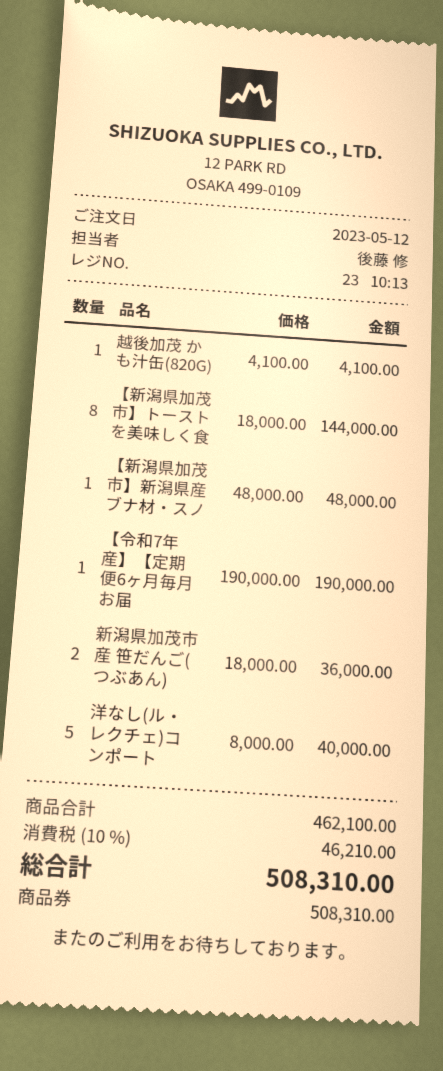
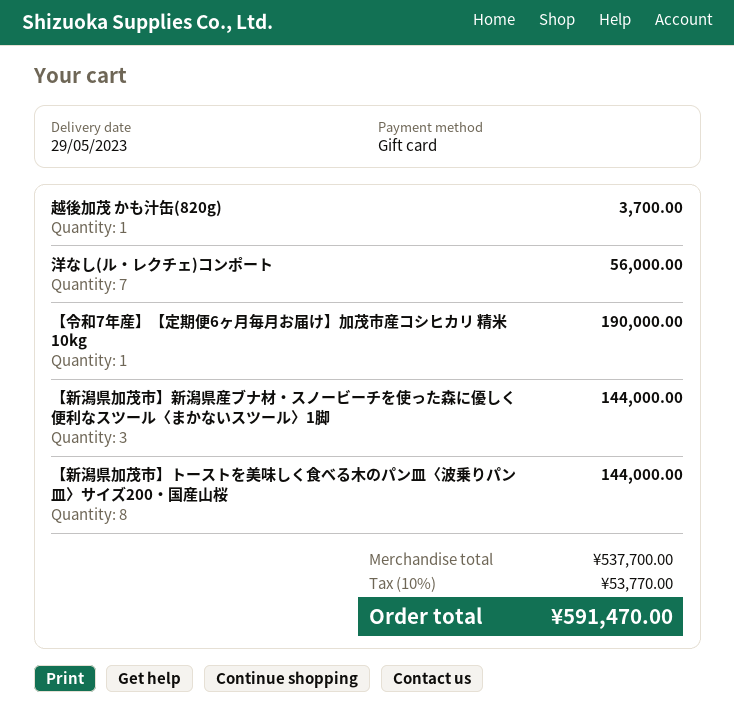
越後加茂 かも汁缶(820G): 1 for 4100.00 -> 1 for 3700.00
【新潟県加茂市】新潟県産ブナ材・スノ: 1 for 48000.00 -> 3 for 144000.00
新潟県加茂市産 笹だんご(つぶあん): 2 for 36000.00 -> none
洋なし(ル・レクチェ)コンポート: 5 for 40000.00 -> 7 for 56000.00
subtotal: 462100.00 -> 537700.00
tax: 10% = 46210.00 -> 10% = 53770.00
total: 508310.00 -> 591470.00

